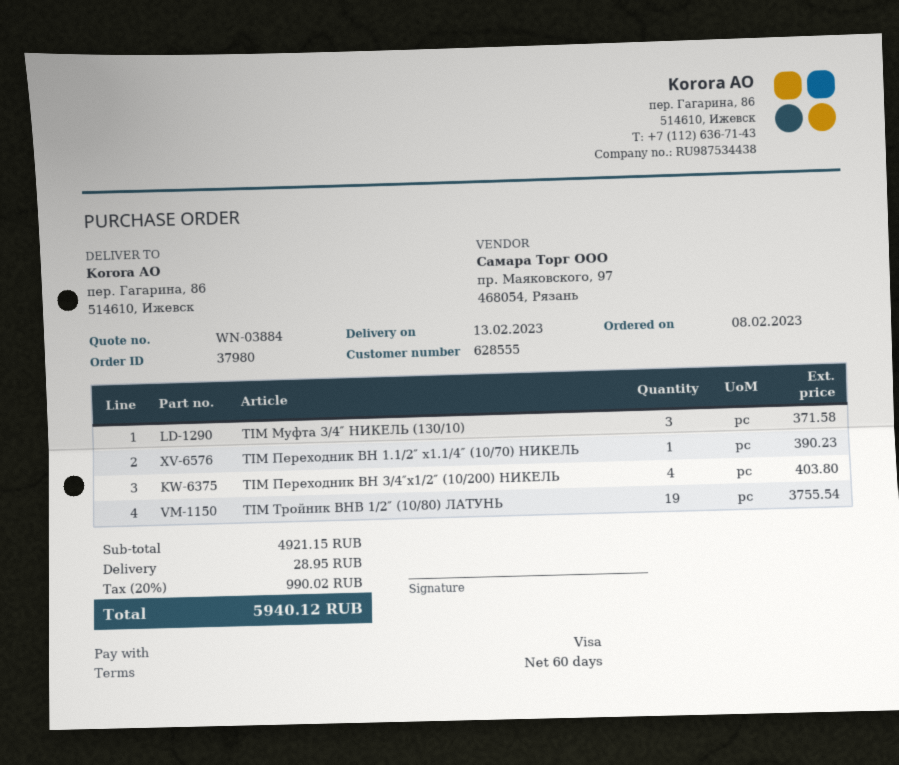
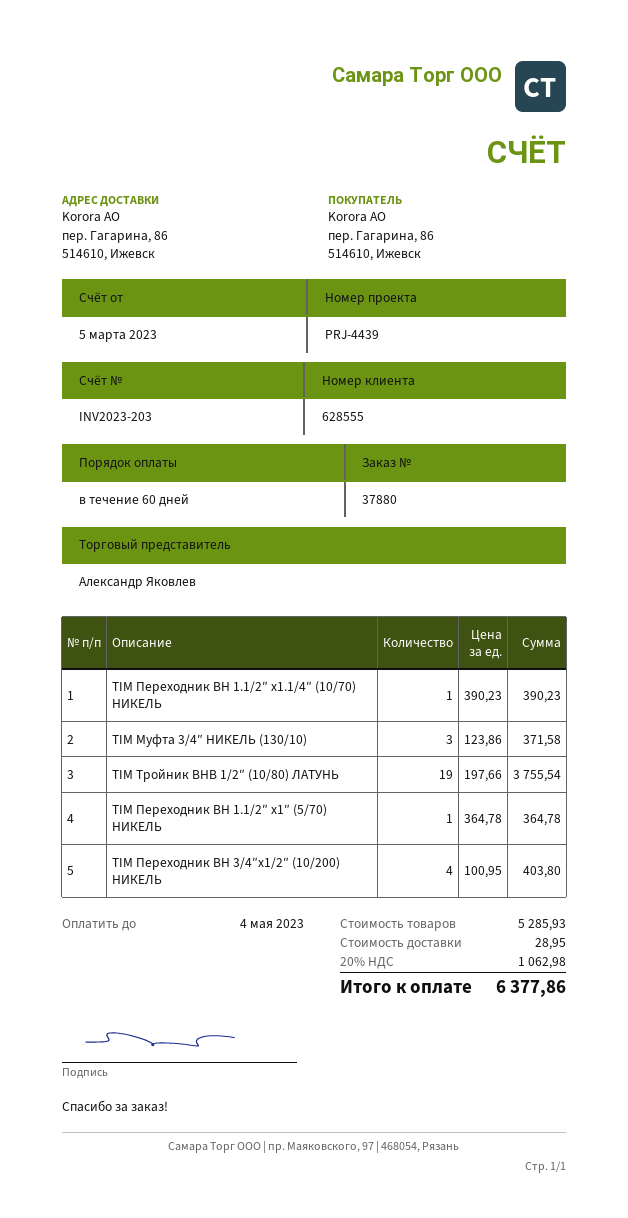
order number: 37980 -> 37880
TIM Переходник ВН 1.1/2″ х1″ (5/70) НИКЕЛЬ: none -> 1 for 364.78
subtotal: 4921.15 -> 5285.93
tax: 20% = 990.02 -> 20% = 1062.98
total: 5940.12 -> 6377.86

